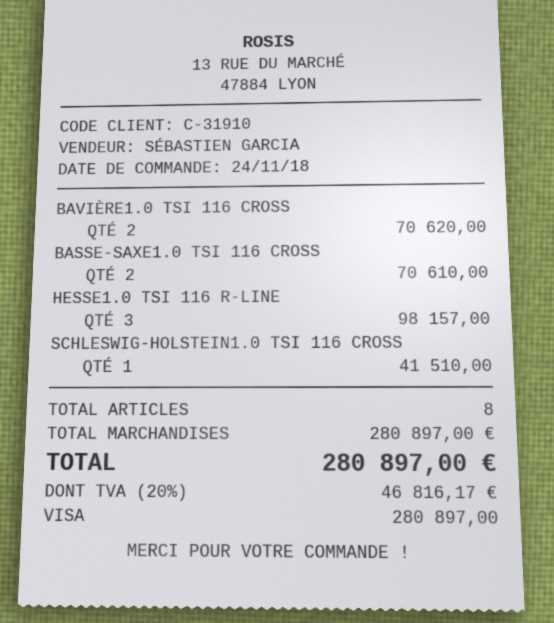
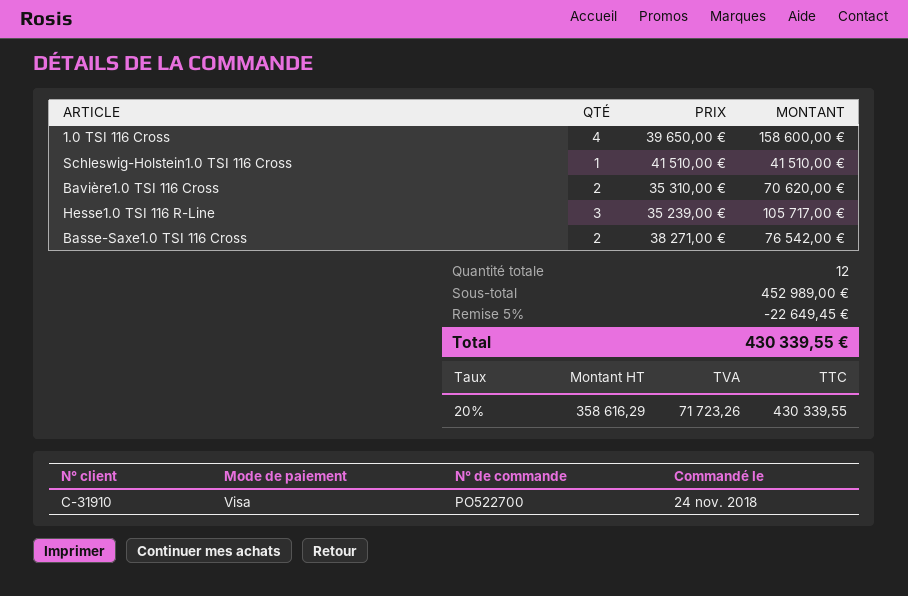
BASSE-SAXE1.0 TSI 116 CROSS: 2 for 70610.00 -> 2 for 76542.00
HESSE1.0 TSI 116 R-LINE: 3 for 98157.00 -> 3 for 105717.00
1.0 TSI 116 Cross: none -> 4 for 158600.00
total quantity: 8 -> 12
subtotal: 280897.00 -> 452989.00
discount: none -> 5% = 22649.45
tax: 20% = 46816.17 -> 20% = 71723.26
total: 280897.00 -> 430339.55

